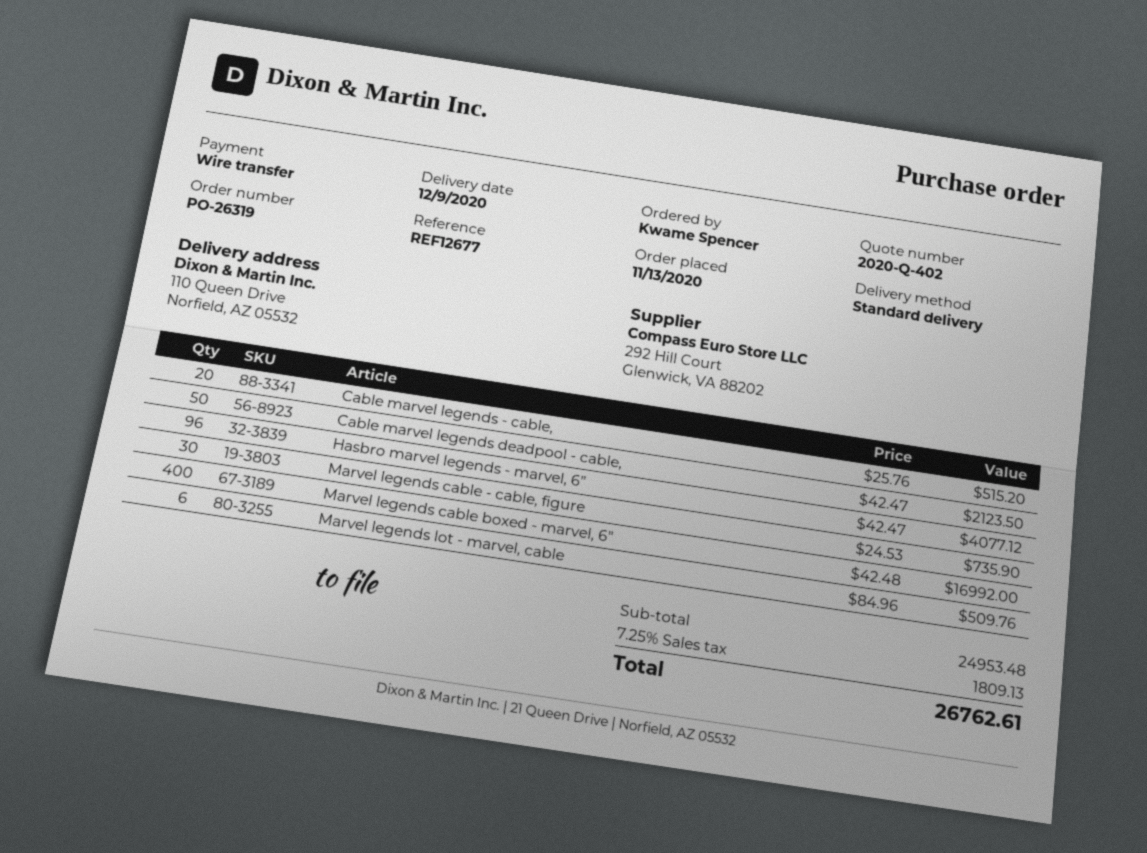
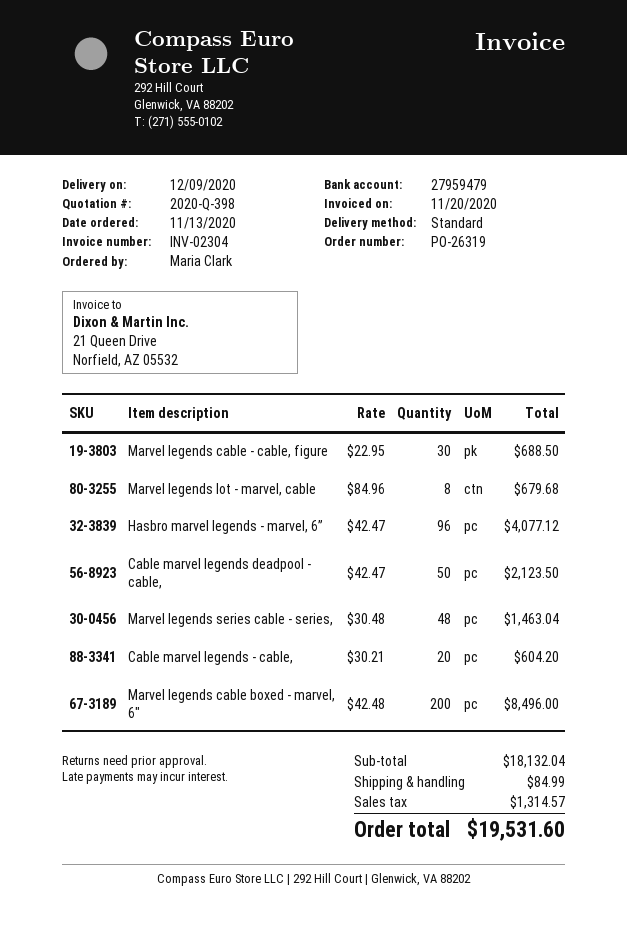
quote number: 2020-Q-402 -> 2020-Q-398
ordered by: Kwame Spencer -> Maria Clark
Cable marvel legends - cable,: 20 x 25.76 = 515.20 -> 20 x 30.21 = 604.20
Marvel legends cable - cable, figure: 30 x 24.53 = 735.90 -> 30 x 22.95 = 688.50
Marvel legends cable boxed - marvel, 6": 400 x 42.48 = 16992.00 -> 200 x 42.48 = 8496.00
Marvel legends lot - marvel, cable: 6 x 84.96 = 509.76 -> 8 x 84.96 = 679.68
Marvel legends series cable - series,: none -> 48 x 30.48 = 1463.04
subtotal: 24953.48 -> 18132.04
shipping: none -> 84.99
tax: 1809.13 -> 1314.57
total: 26762.61 -> 19531.60

